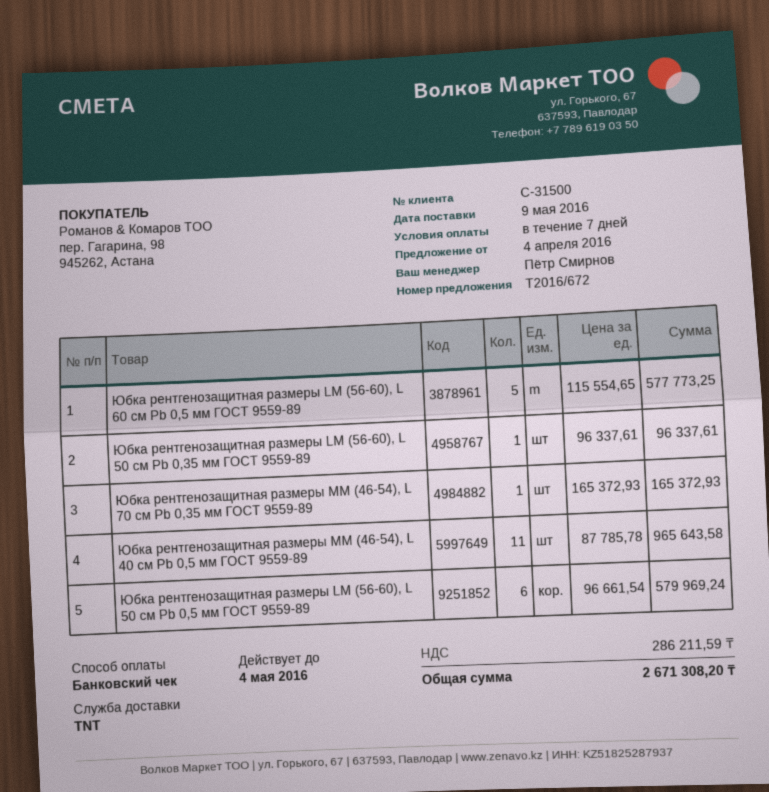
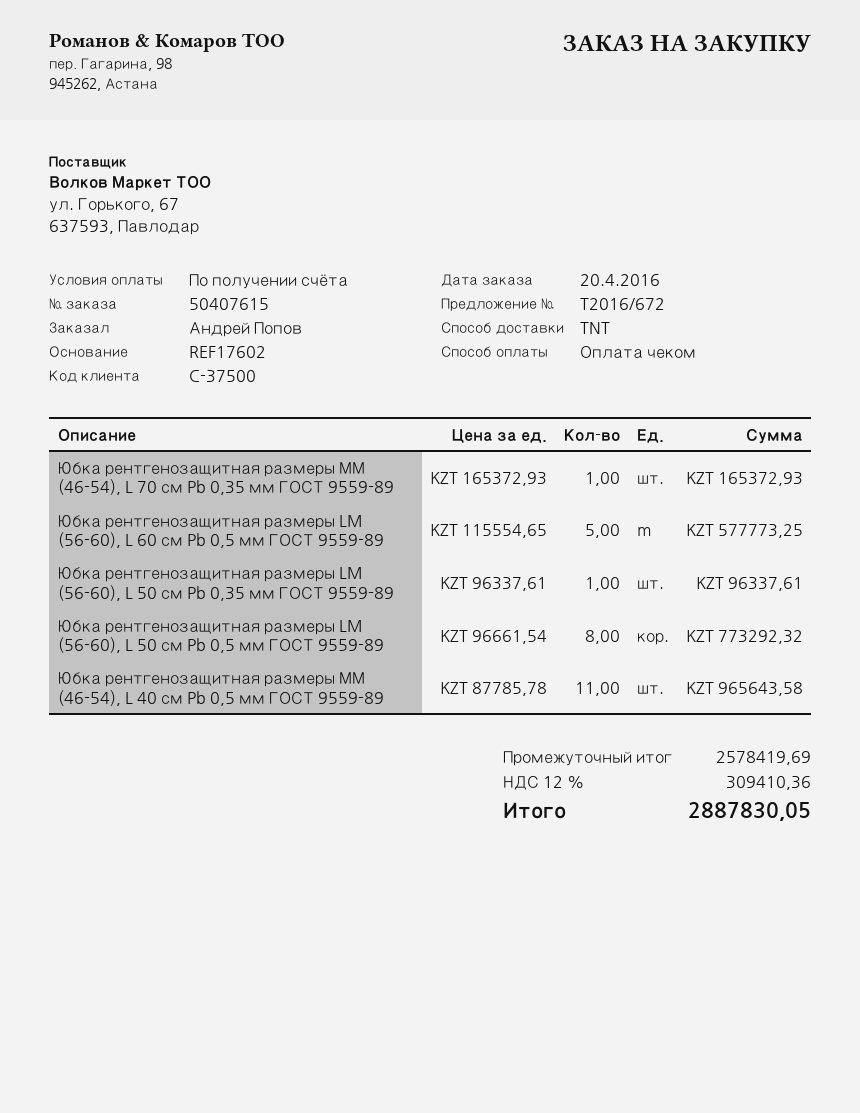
payment terms: 7 days -> on receipt
customer number: C-31500 -> C-37500
Юбка рентгенозащитная размеры LM (56-60), L 50 см Pb 0,5 мм ГОСТ 9559-89: 6 x 96661.54 = 579969.24 -> 8 x 96661.54 = 773292.32
tax: 286211.59 -> 309410.36
total: 2671308.20 -> 2887830.05

